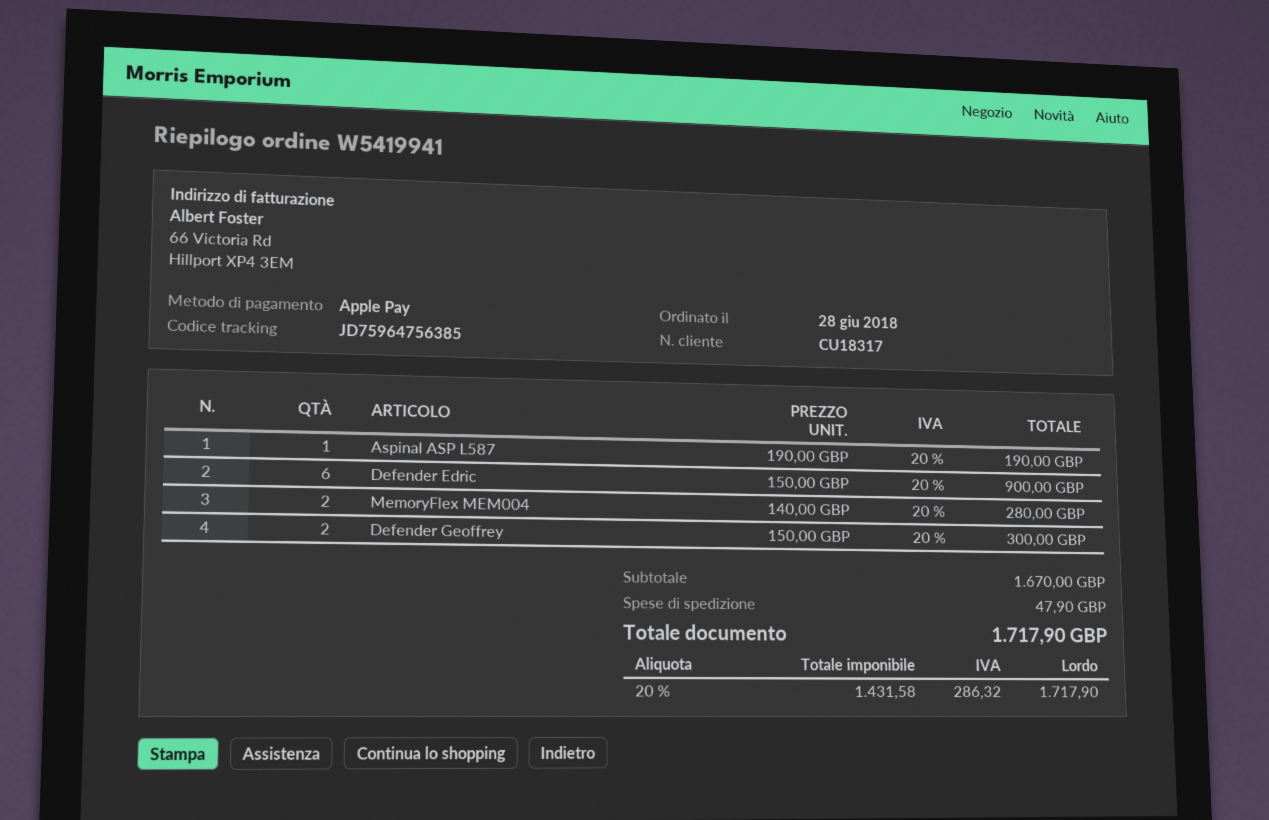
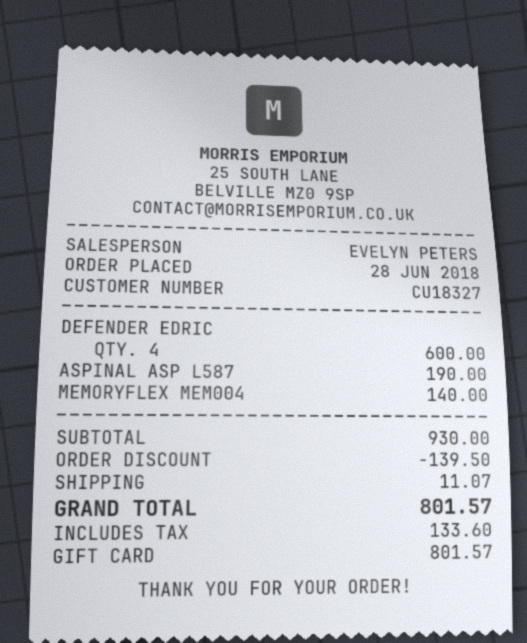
customer number: CU18317 -> CU18327
payment method: Apple Pay -> gift card
Defender Edric: 6 for 900.00 -> 4 for 600.00
MemoryFlex MEM004: 2 for 280.00 -> 1 for 140.00
Defender Geoffrey: 2 for 300.00 -> none
subtotal: 1670.00 -> 930.00
discount: none -> 139.50
shipping: 47.90 -> 11.07
tax: 286.32 -> 133.60
total: 1717.90 -> 801.57

